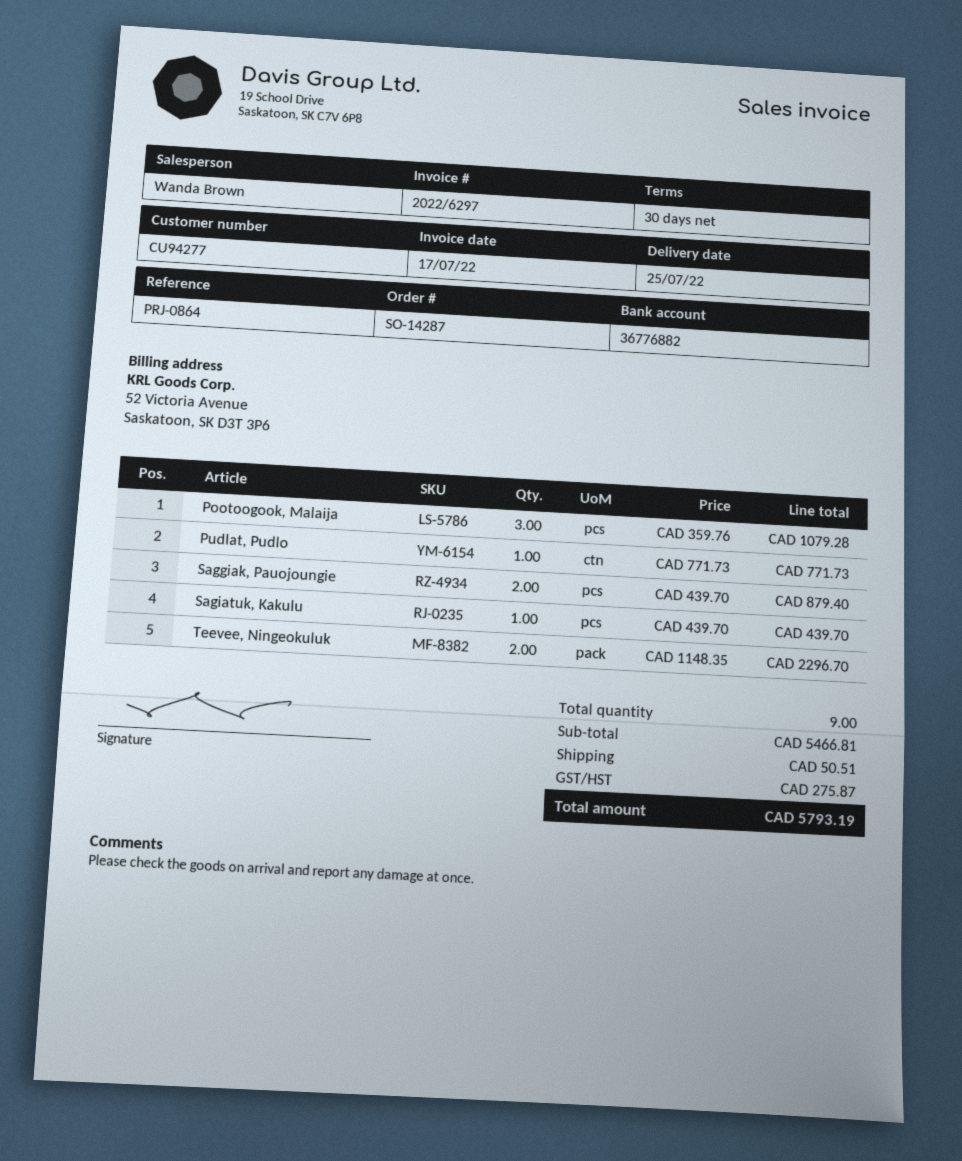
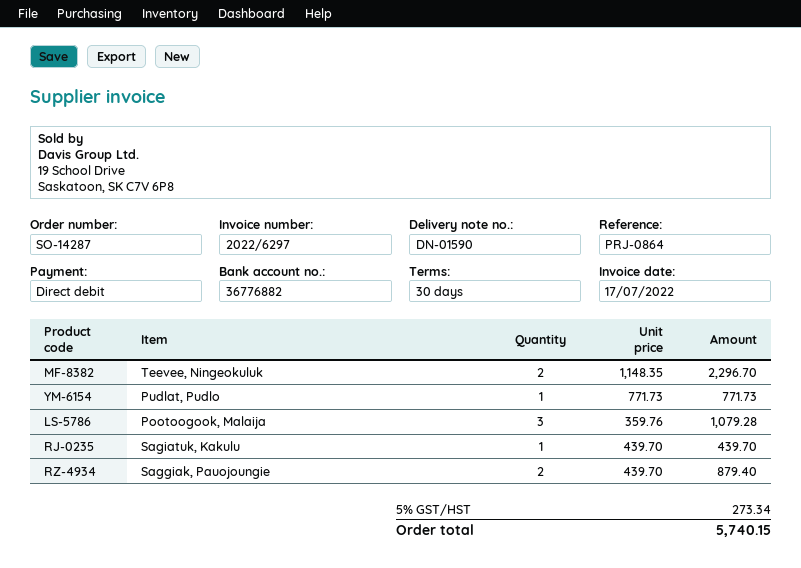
shipping: 50.51 -> none
tax: 275.87 -> 273.34
total: 5793.19 -> 5740.15

